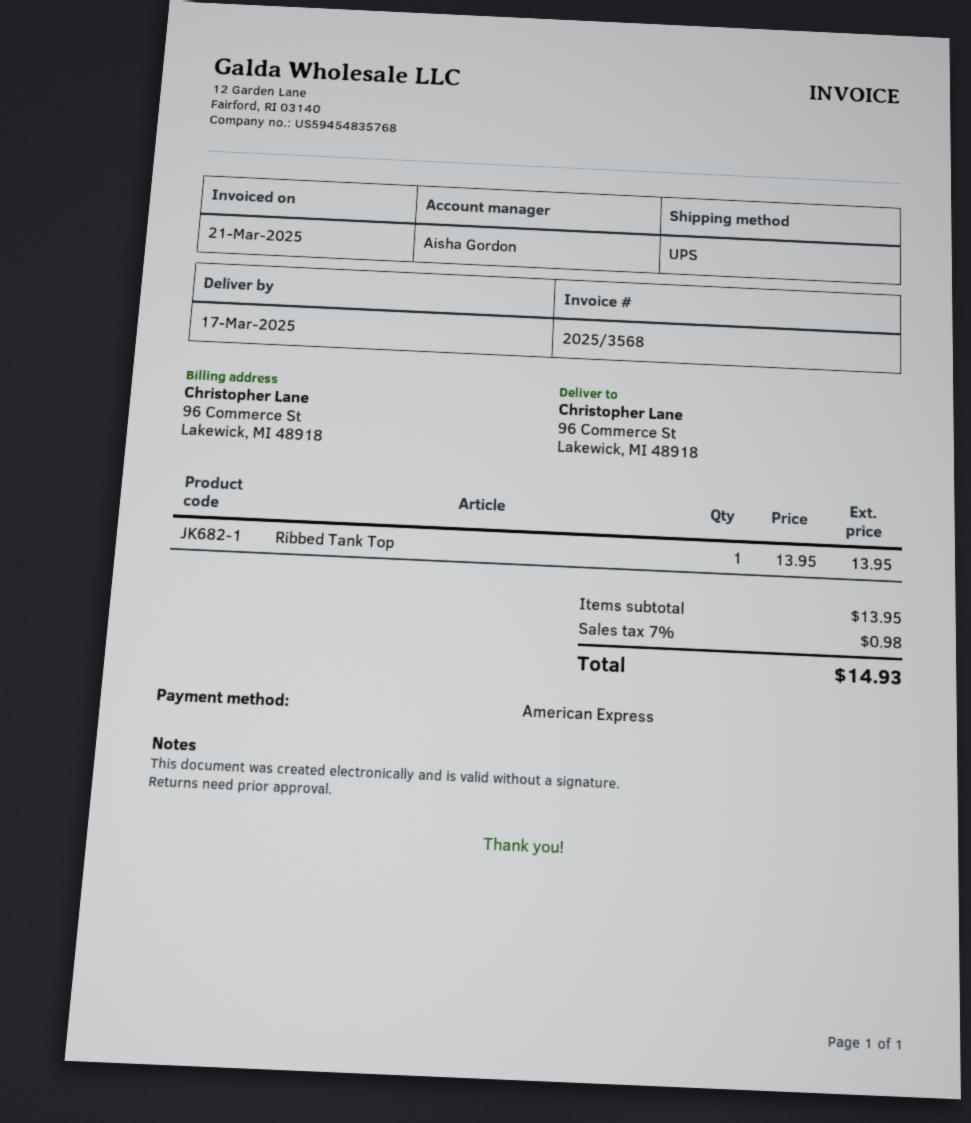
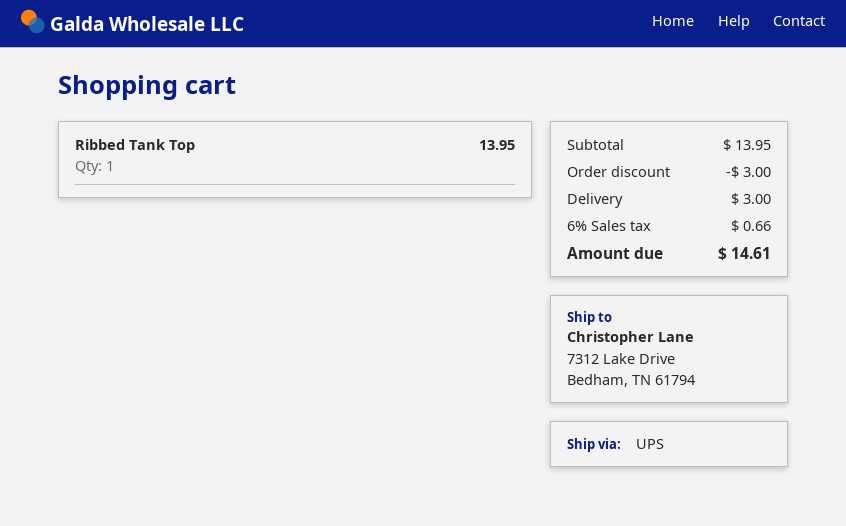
ship to: 96 Commerce St, Lakewick, MI 48918 -> 7312 Lake Drive, Bedham, TN 61794
discount: none -> 3.00
shipping: none -> 3.00
tax: 7% = 0.98 -> 6% = 0.66
total: 14.93 -> 14.61

